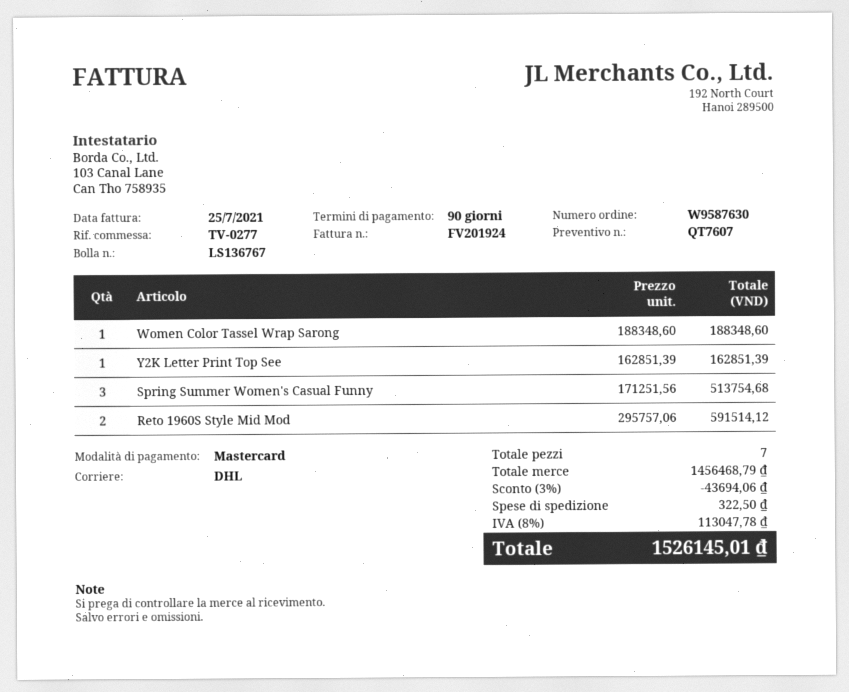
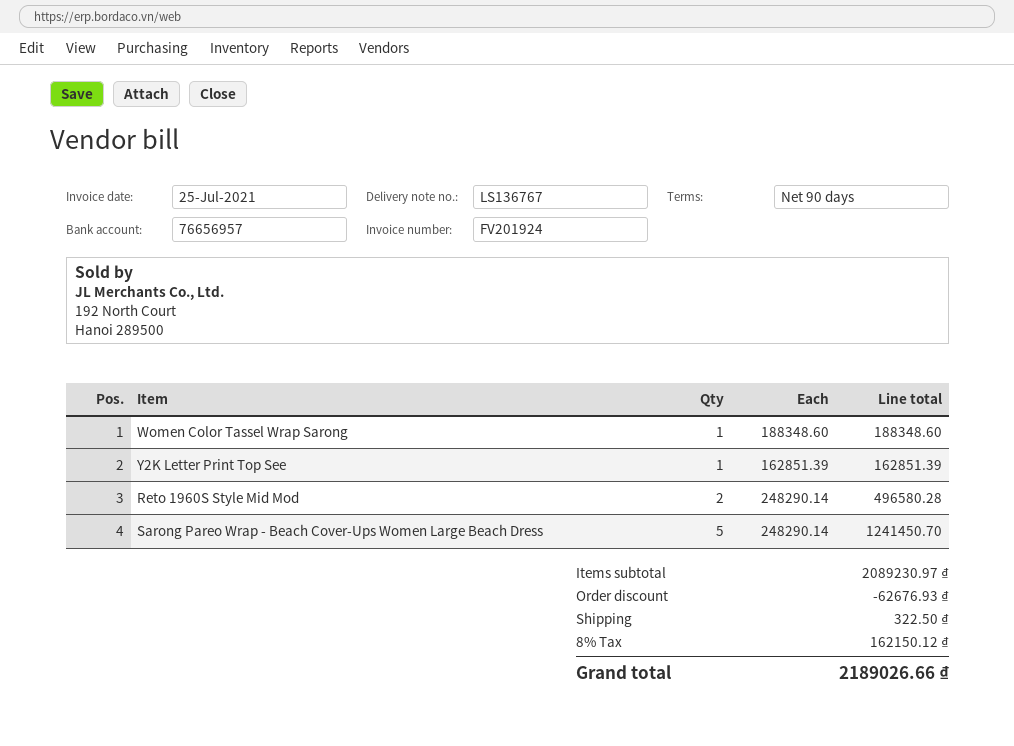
Spring Summer Women's Casual Funny: 3 x 171251.56 = 513754.68 -> none
Reto 1960S Style Mid Mod: 2 x 295757.06 = 591514.12 -> 2 x 248290.14 = 496580.28
Sarong Pareo Wrap - Beach Cover-Ups Women Large Beach Dress: none -> 5 x 248290.14 = 1241450.70
subtotal: 1456468.79 -> 2089230.97
discount: 43694.06 -> 62676.93
tax: 8% = 113047.78 -> 8% = 162150.12
total: 1526145.01 -> 2189026.66

